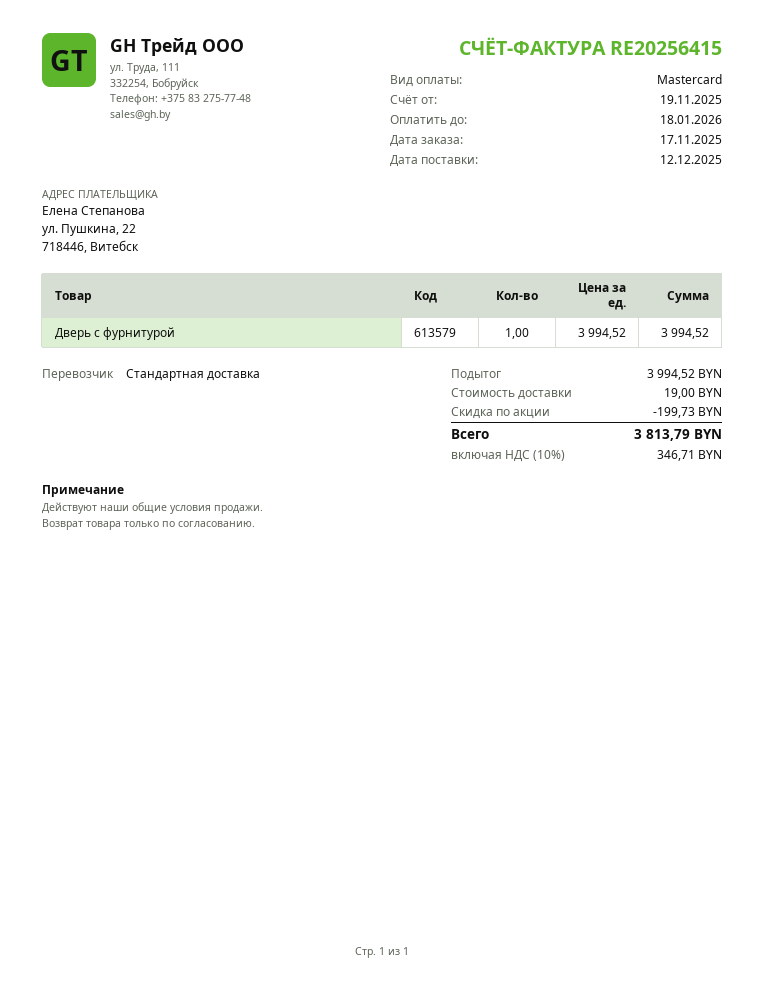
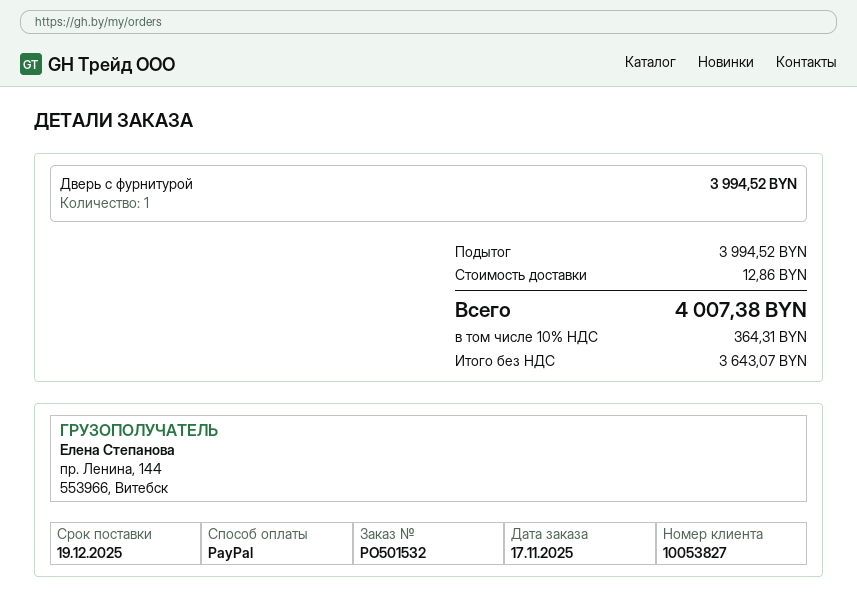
delivery date: 2025-12-12 -> 2025-12-19
payment method: Mastercard -> PayPal
discount: 199.73 -> none
shipping: 19.00 -> 12.86
tax: 10% = 346.71 -> 10% = 364.31
total: 3813.79 -> 4007.38

